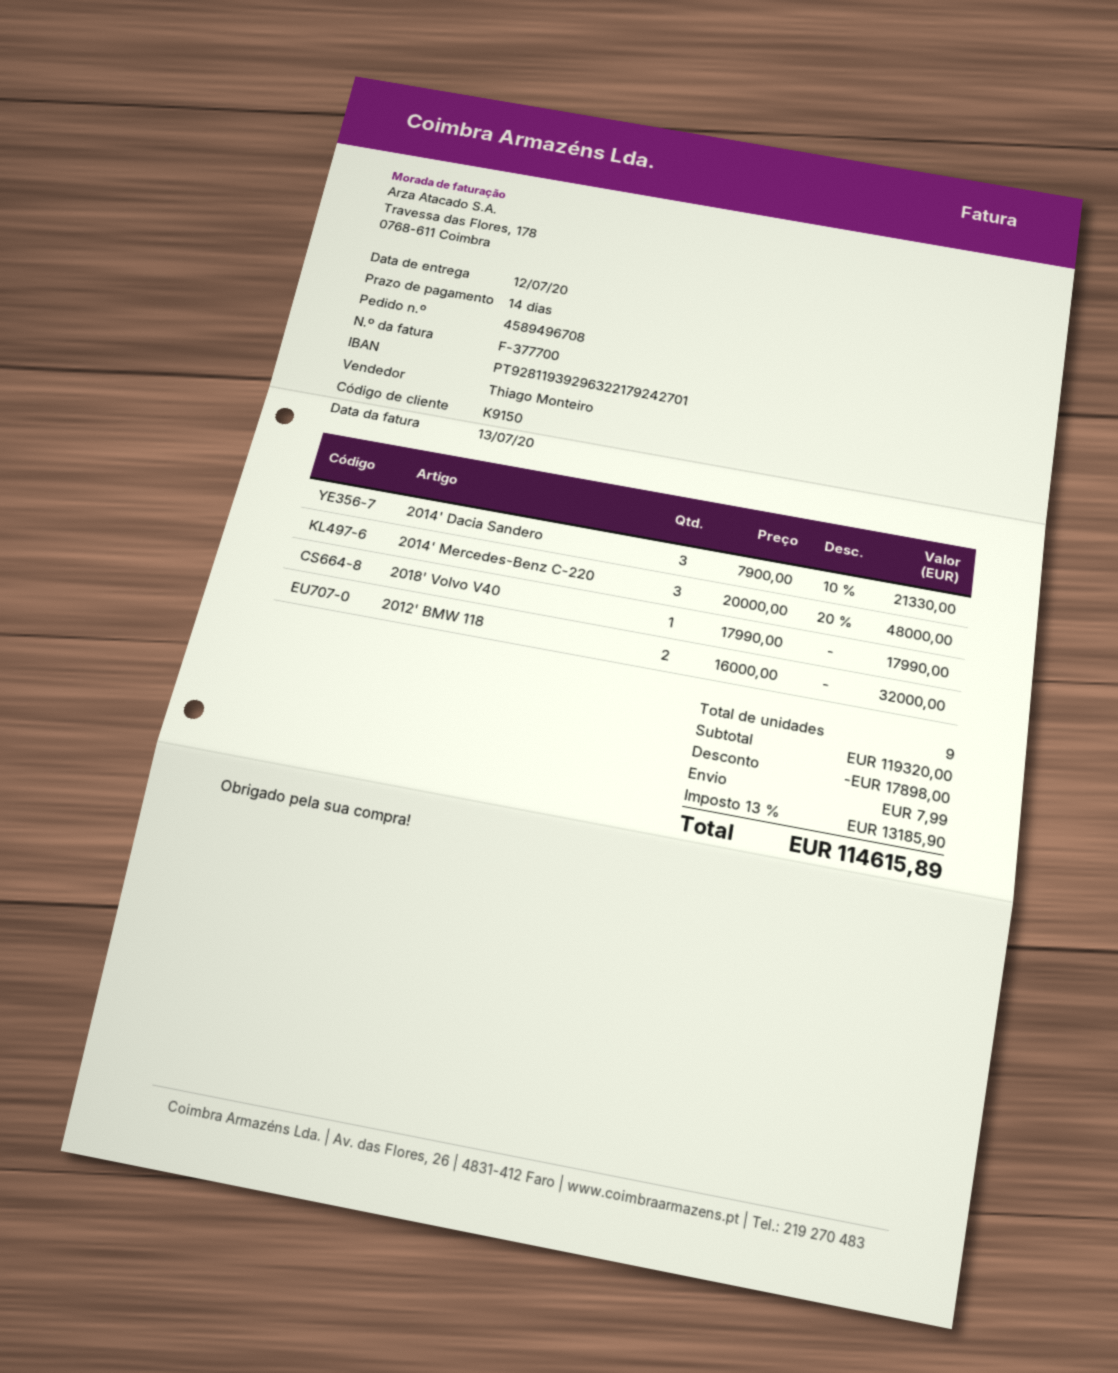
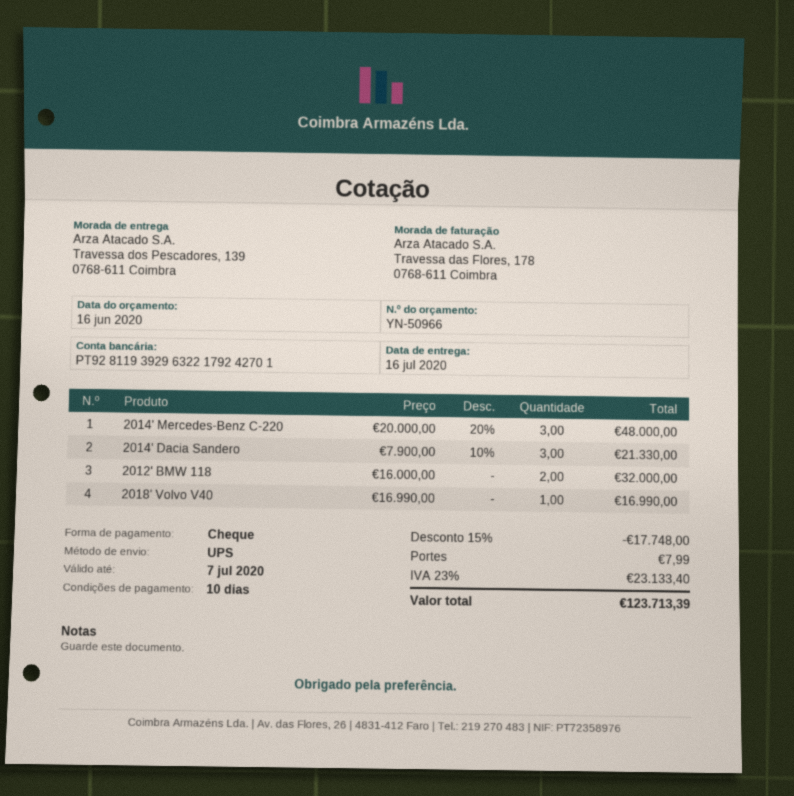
delivery date: 2020-07-12 -> 2020-07-16
payment terms: 14 days -> 10 days
2018' Volvo V40: 1 x 17990.00 = 17990.00 -> 1 x 16990.00 = 16990.00
discount: 17898.00 -> 17748.00
tax: 13% = 13185.90 -> 23% = 23133.40
total: 114615.89 -> 123713.39

